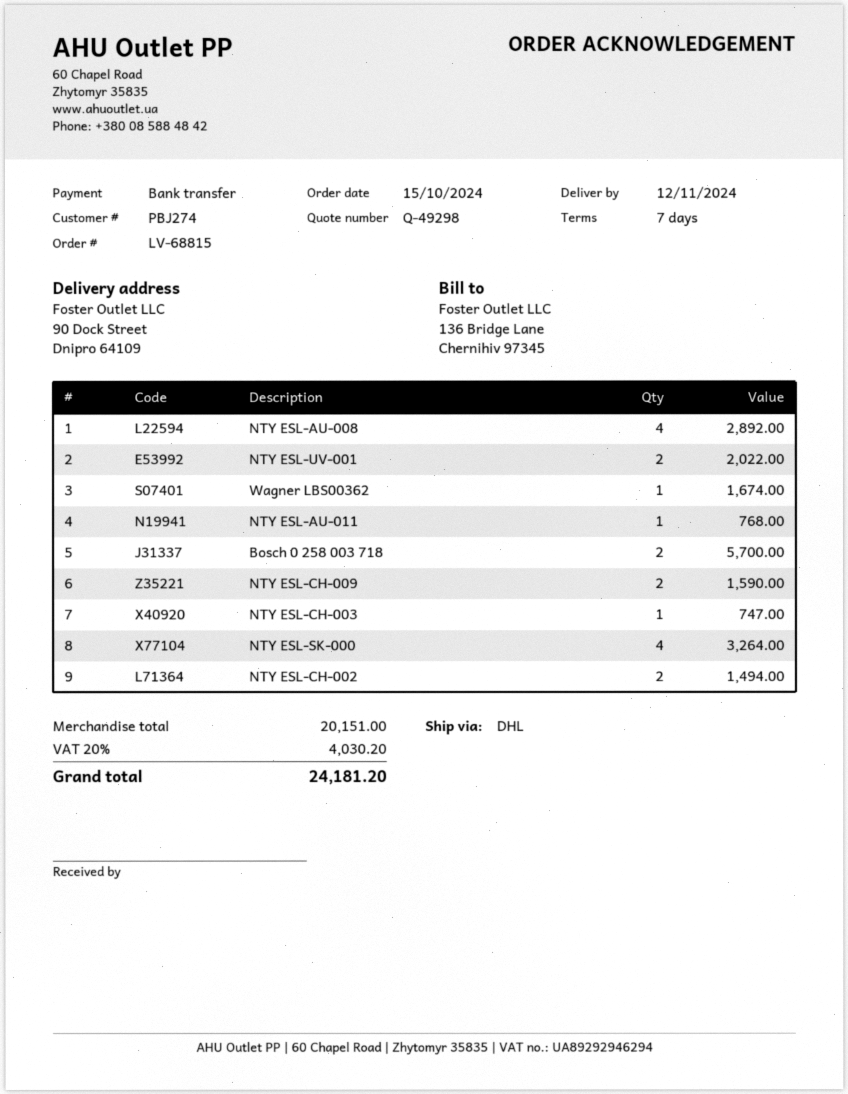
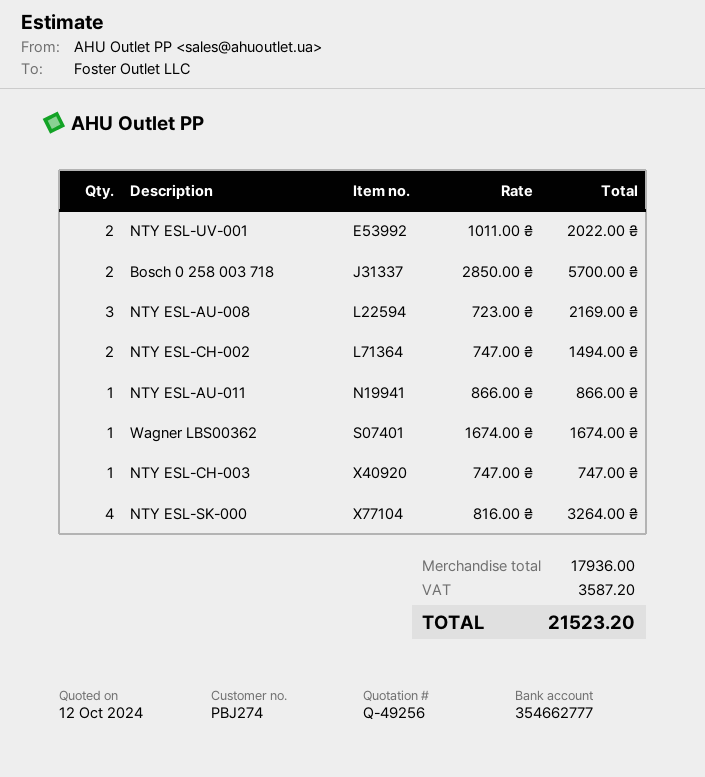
quote number: Q-49298 -> Q-49256
NTY ESL-AU-008: 4 for 2892.00 -> 3 for 2169.00
NTY ESL-AU-011: 1 for 768.00 -> 1 for 866.00
NTY ESL-CH-009: 2 for 1590.00 -> none
subtotal: 20151.00 -> 17936.00
tax: 4030.20 -> 3587.20
total: 24181.20 -> 21523.20

